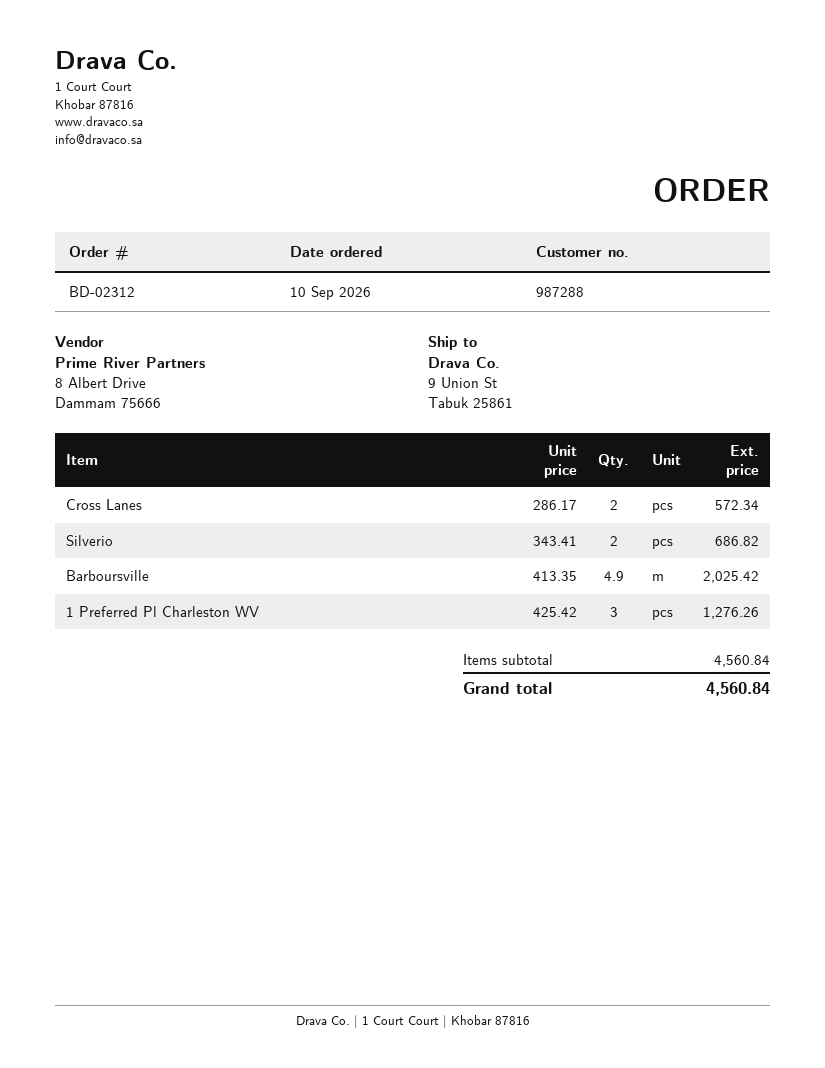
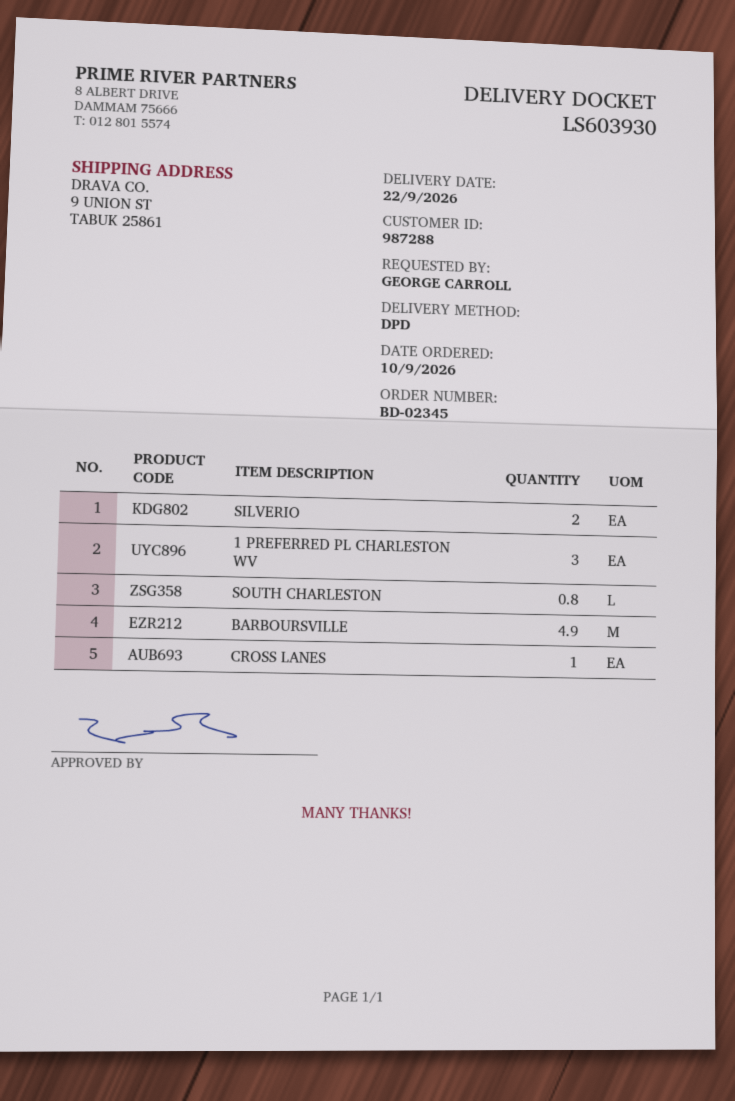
order number: BD-02312 -> BD-02345
Cross Lanes: 2 -> 1
SOUTH CHARLESTON: none -> 0.8

